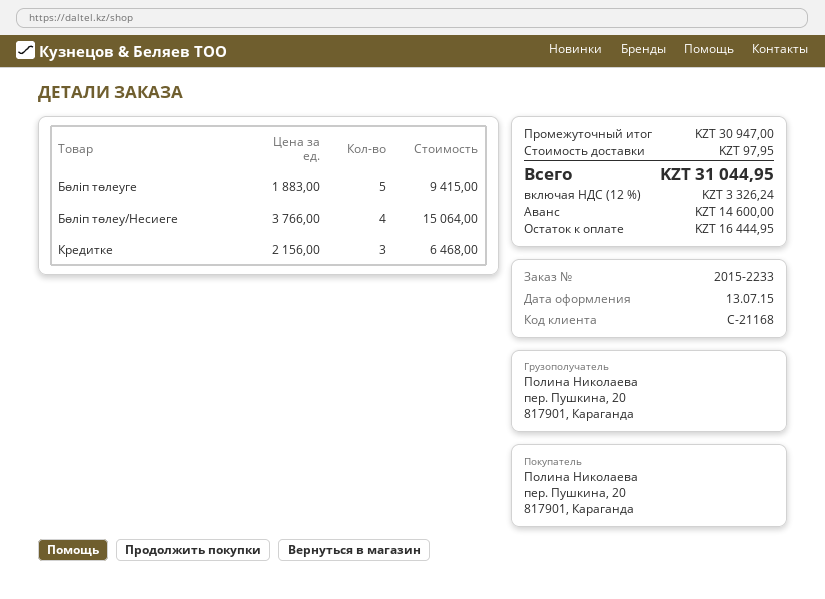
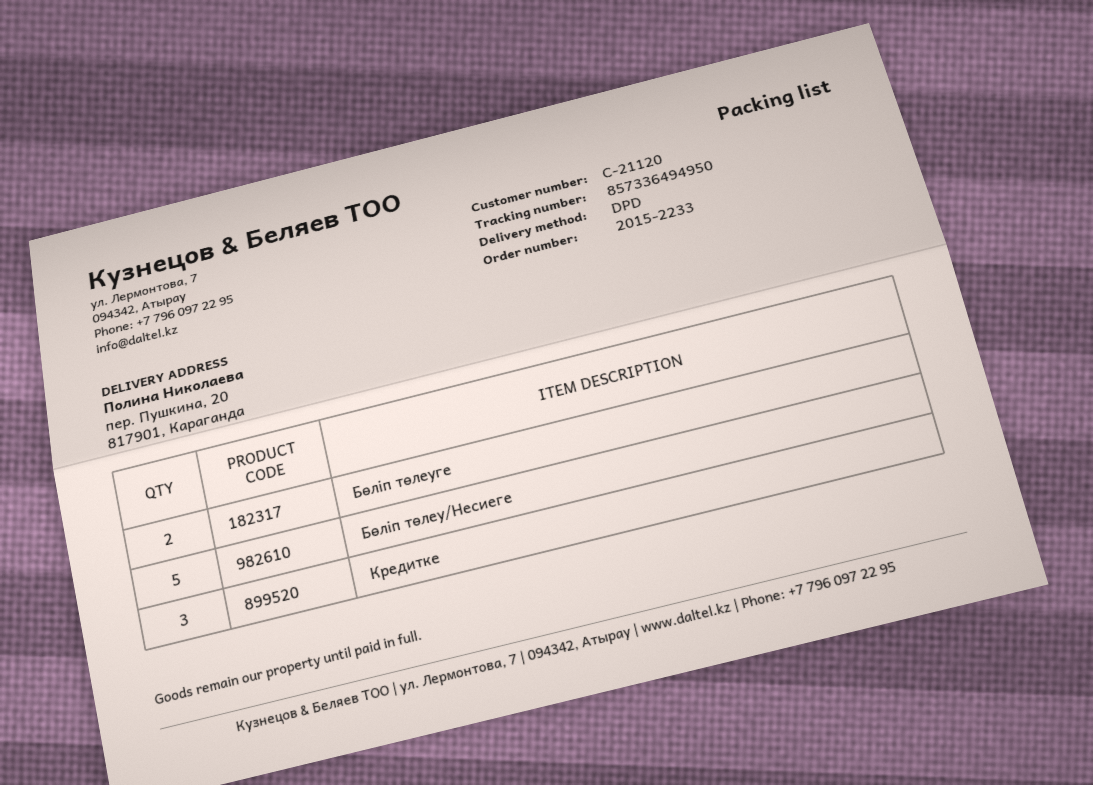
customer number: C-21168 -> C-21120
Бөліп төлеуге: 5 -> 2
Бөліп төлеу/Несиеге: 4 -> 5

